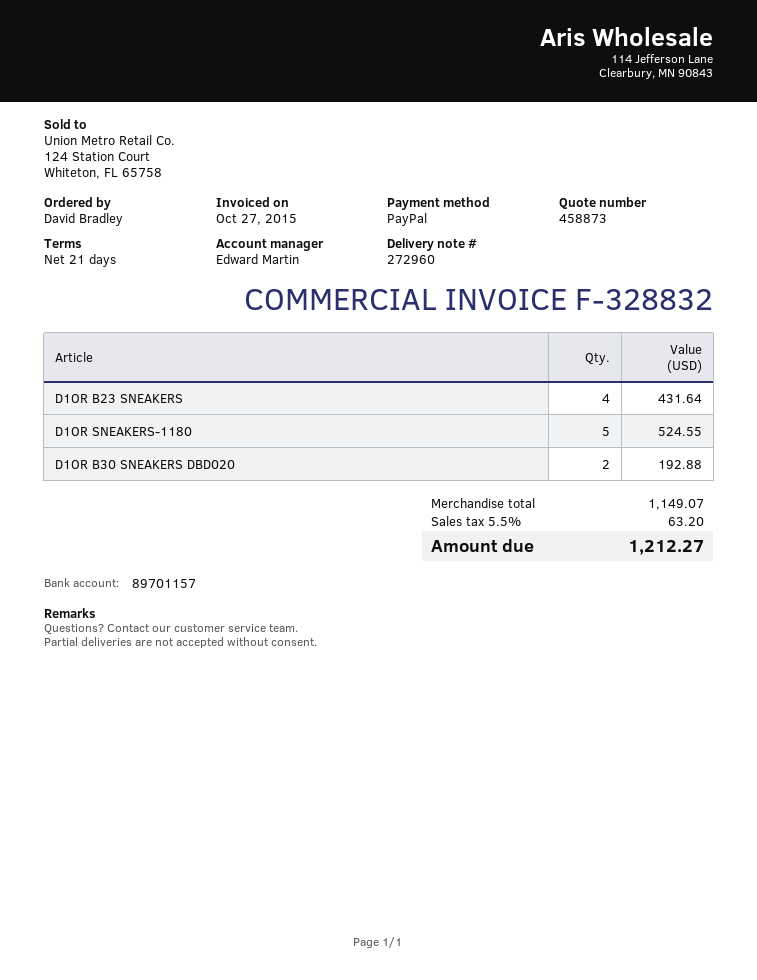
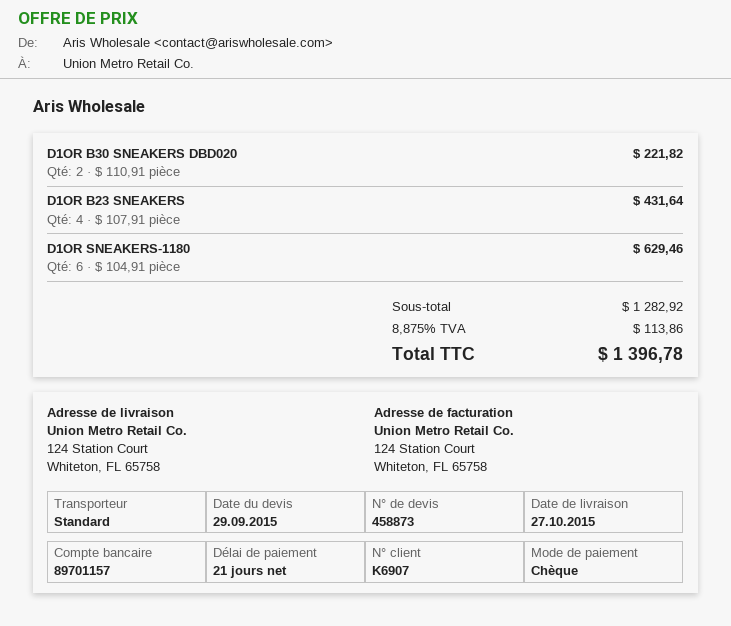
payment method: PayPal -> cheque
D1OR SNEAKERS-1180: 5 for 524.55 -> 6 for 629.46
D1OR B30 SNEAKERS DBD020: 2 for 192.88 -> 2 for 221.82
subtotal: 1149.07 -> 1282.92
tax: 5.5% = 63.20 -> 8.875% = 113.86
total: 1212.27 -> 1396.78

